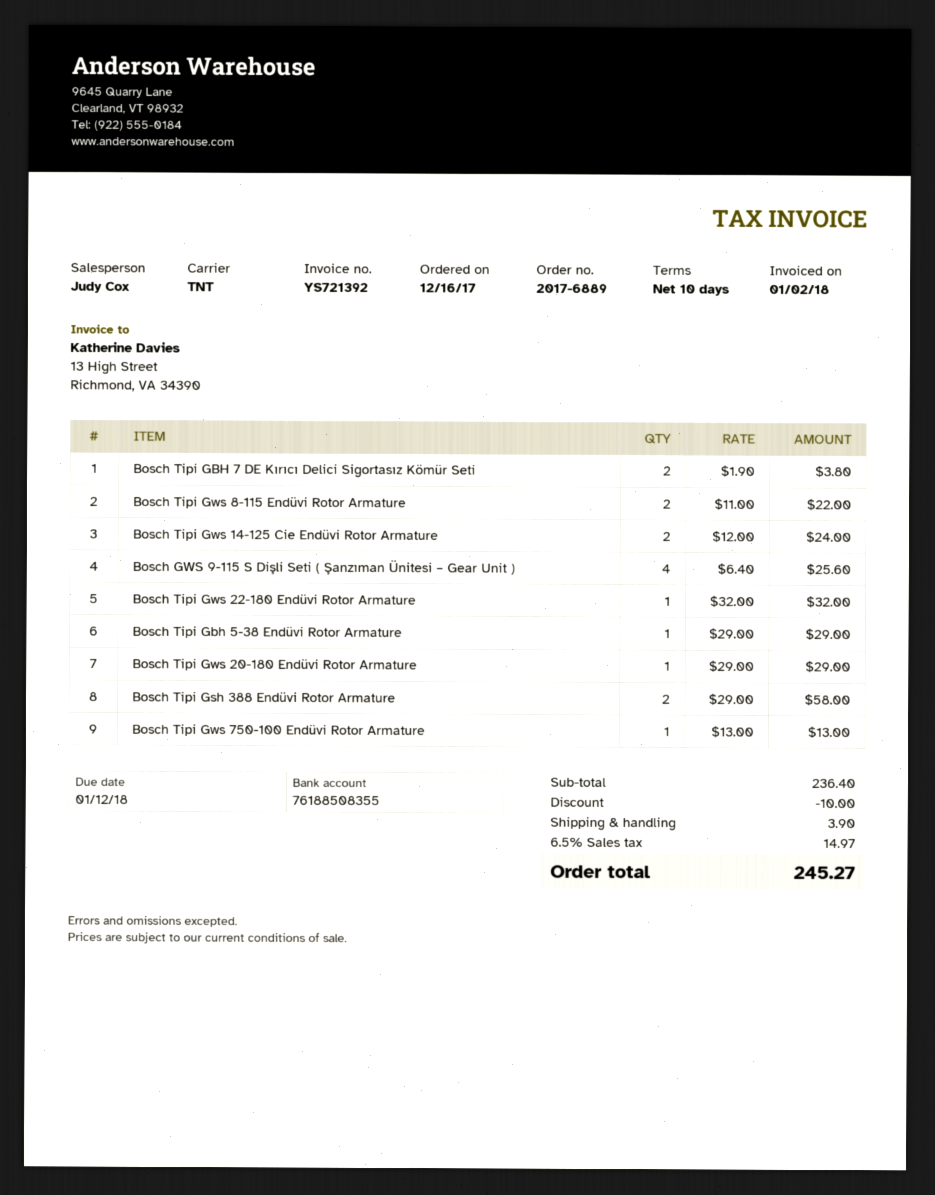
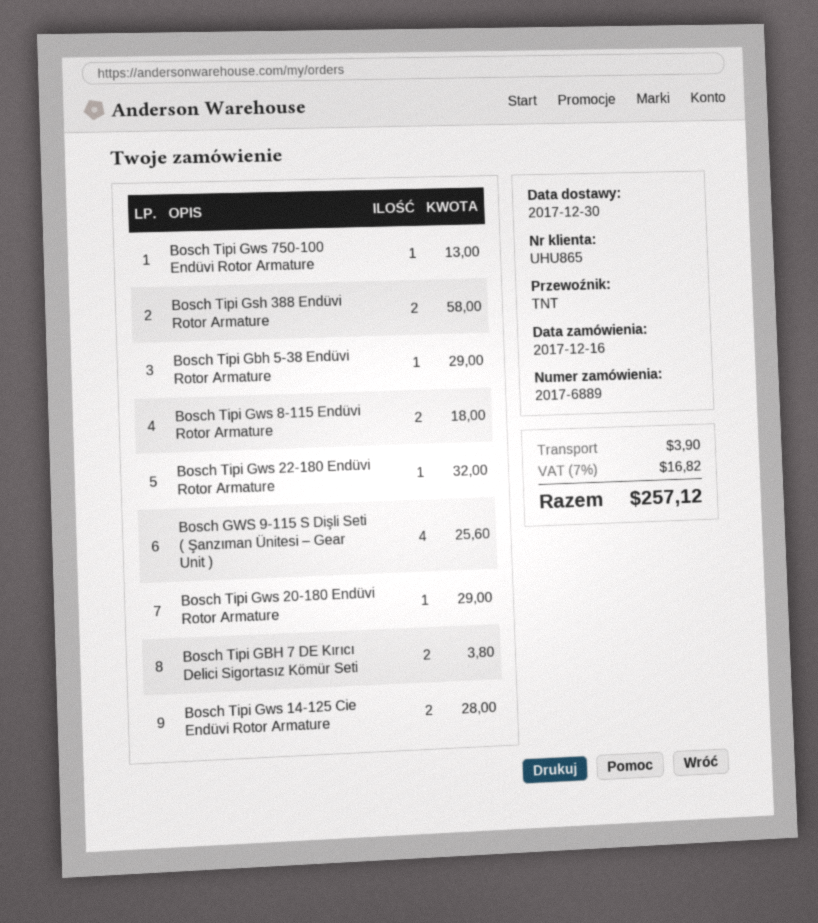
Bosch Tipi Gws 8-115 Endüvi Rotor Armature: 2 for 22.00 -> 2 for 18.00
Bosch Tipi Gws 14-125 Cie Endüvi Rotor Armature: 2 for 24.00 -> 2 for 28.00
discount: 10.00 -> none
tax: 6.5% = 14.97 -> 7% = 16.82
total: 245.27 -> 257.12

